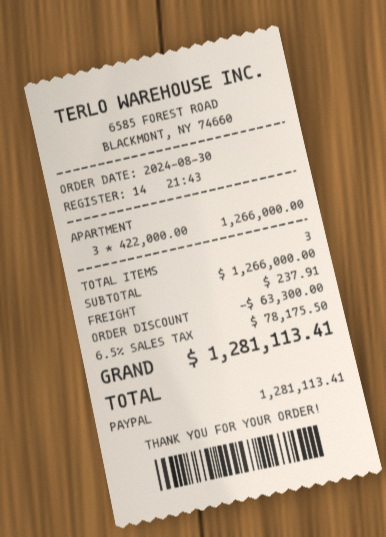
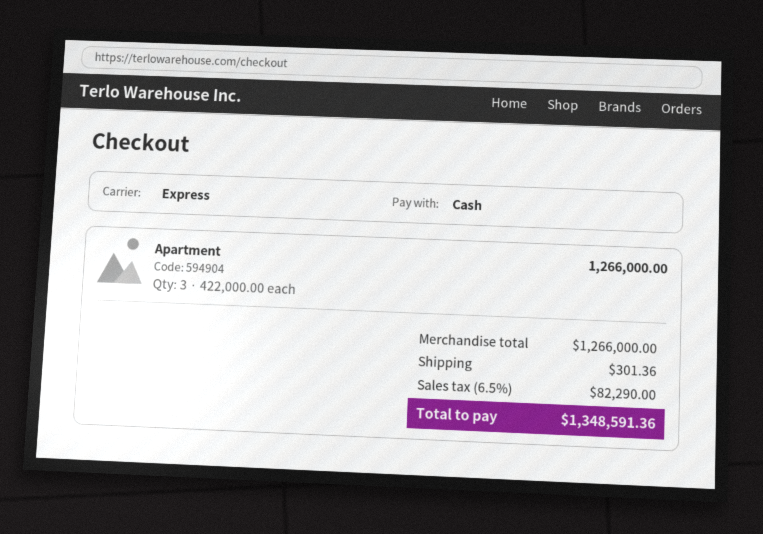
payment method: PayPal -> cash
discount: 63300.00 -> none
shipping: 237.91 -> 301.36
tax: 6.5% = 78175.50 -> 6.5% = 82290.00
total: 1281113.41 -> 1348591.36

